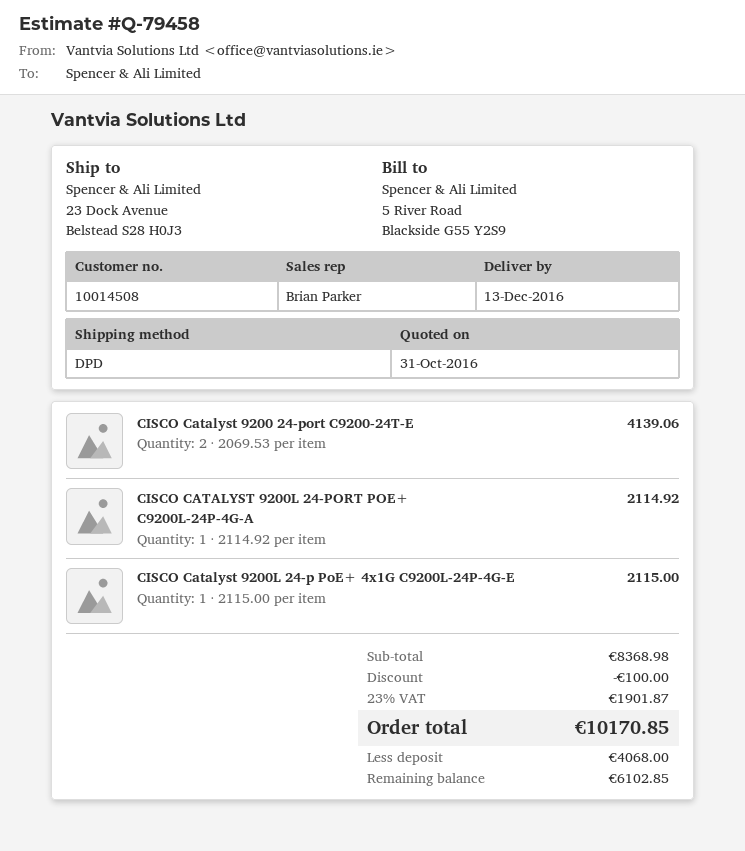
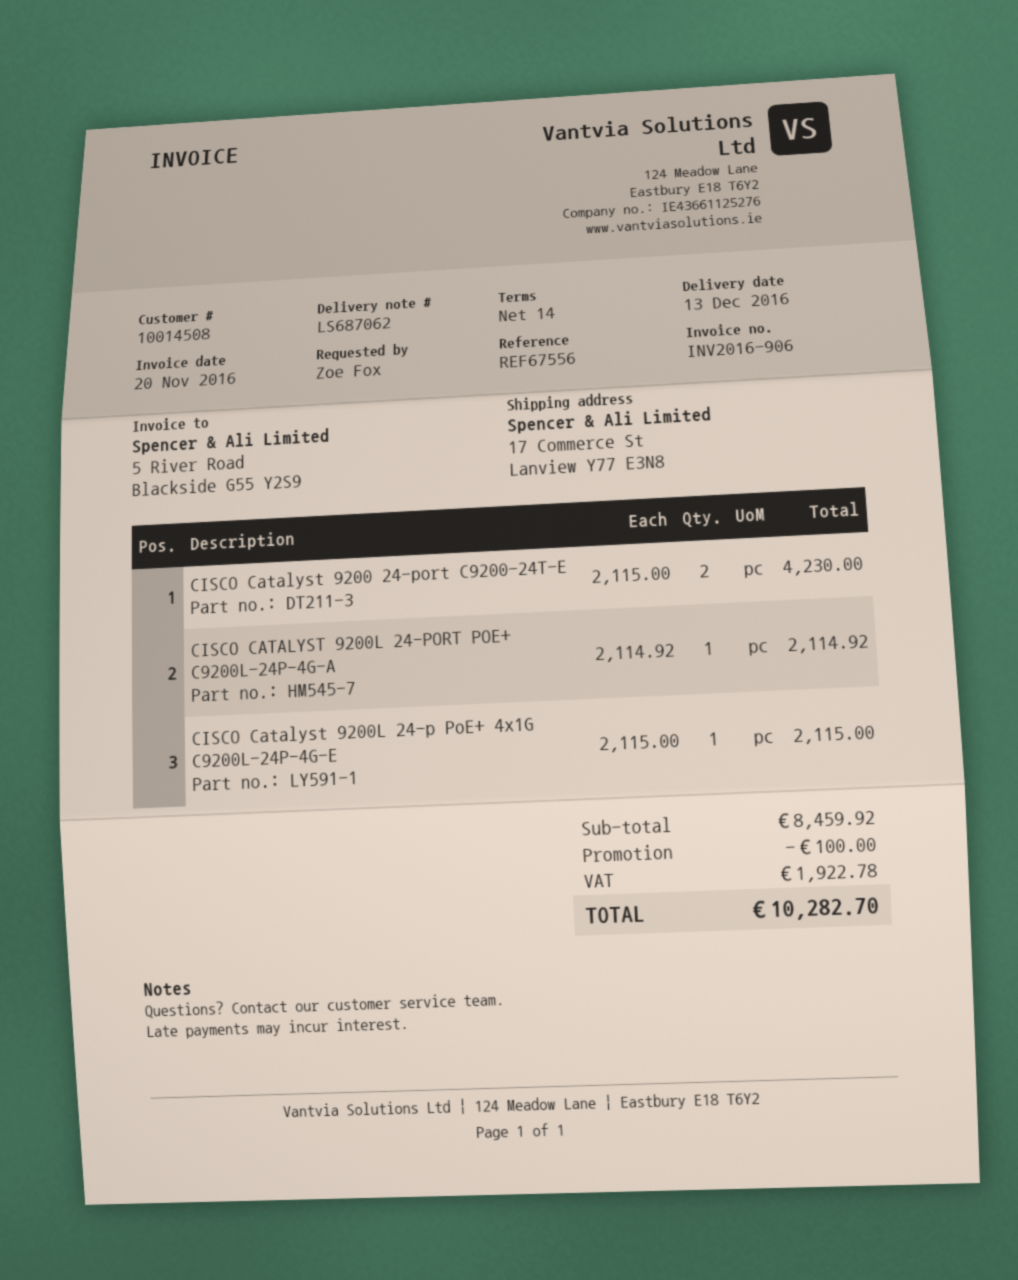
ship to: 23 Dock Avenue, Belstead S28 H0J3 -> 17 Commerce St, Lanview Y77 E3N8
CISCO Catalyst 9200 24-port C9200-24T-E: 2 x 2069.53 = 4139.06 -> 2 x 2115.00 = 4230.00
subtotal: 8368.98 -> 8459.92
tax: 1901.87 -> 1922.78
total: 10170.85 -> 10282.70

